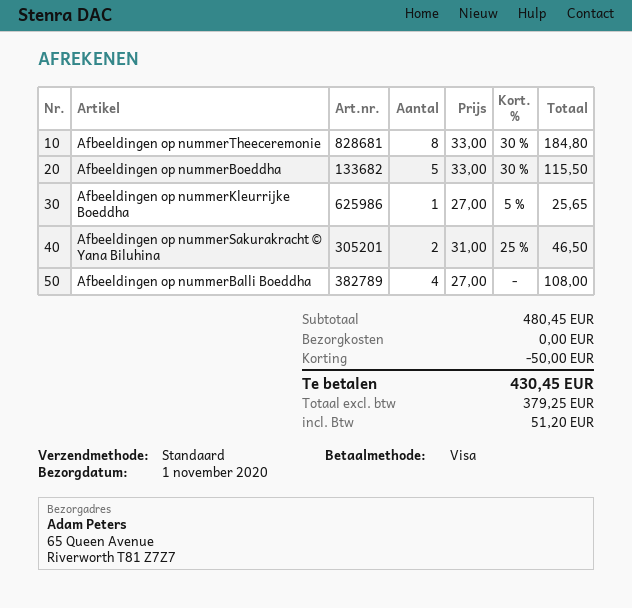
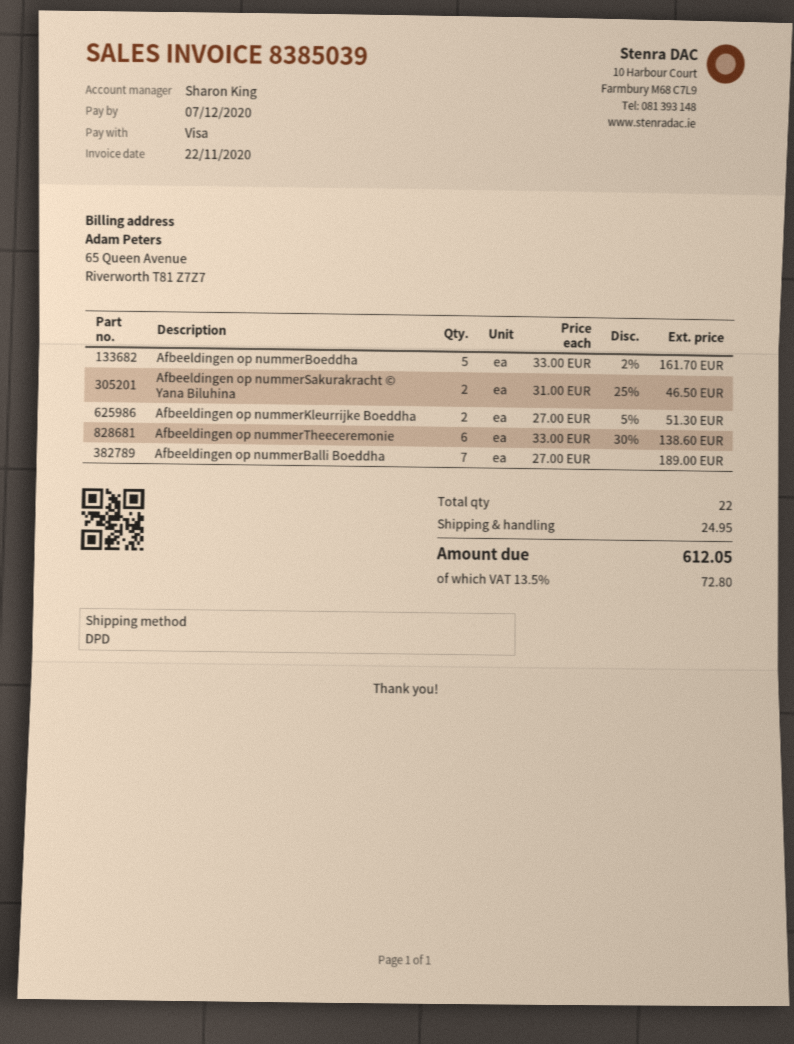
shipping method: standard -> DPD
Afbeeldingen op nummerTheeceremonie: 8 x 33.00 - 30% = 184.80 -> 6 x 33.00 - 30% = 138.60
Afbeeldingen op nummerBoeddha: 5 x 33.00 - 30% = 115.50 -> 5 x 33.00 - 2% = 161.70
Afbeeldingen op nummerKleurrijke Boeddha: 1 x 27.00 - 5% = 25.65 -> 2 x 27.00 - 5% = 51.30
Afbeeldingen op nummerBalli Boeddha: 4 x 27.00 = 108.00 -> 7 x 27.00 = 189.00
discount: 50.00 -> none
shipping: 0.00 -> 24.95
tax: 51.20 -> 72.80
total: 430.45 -> 612.05

